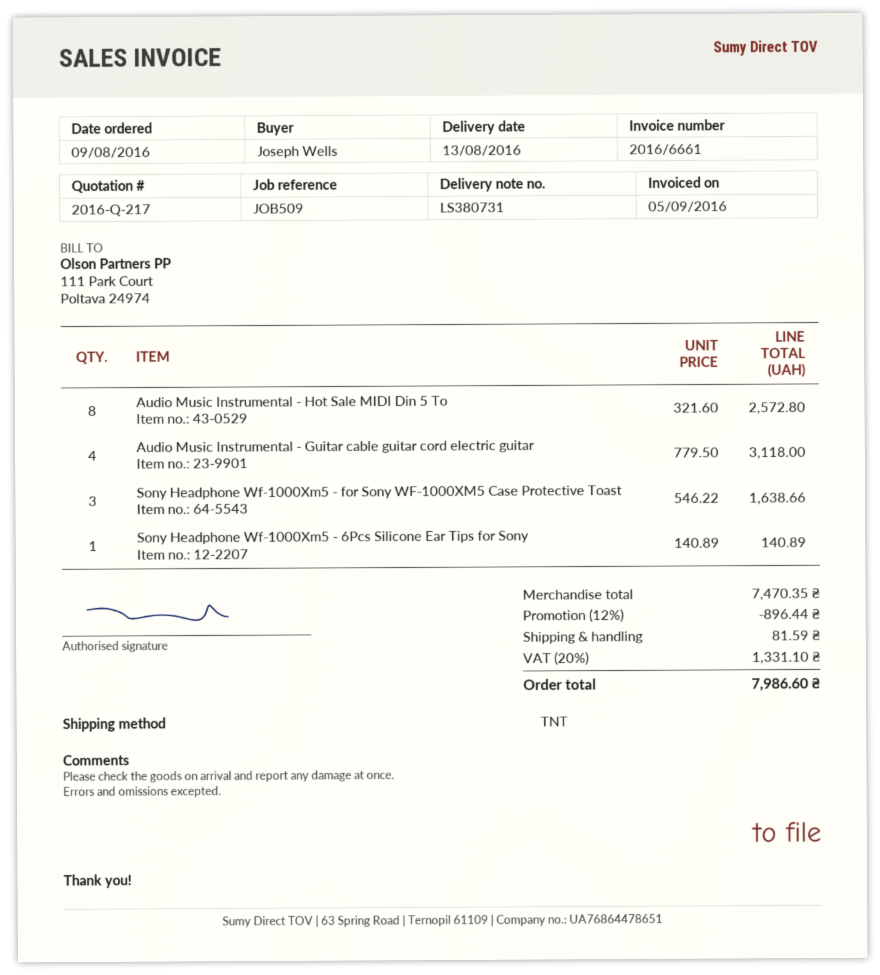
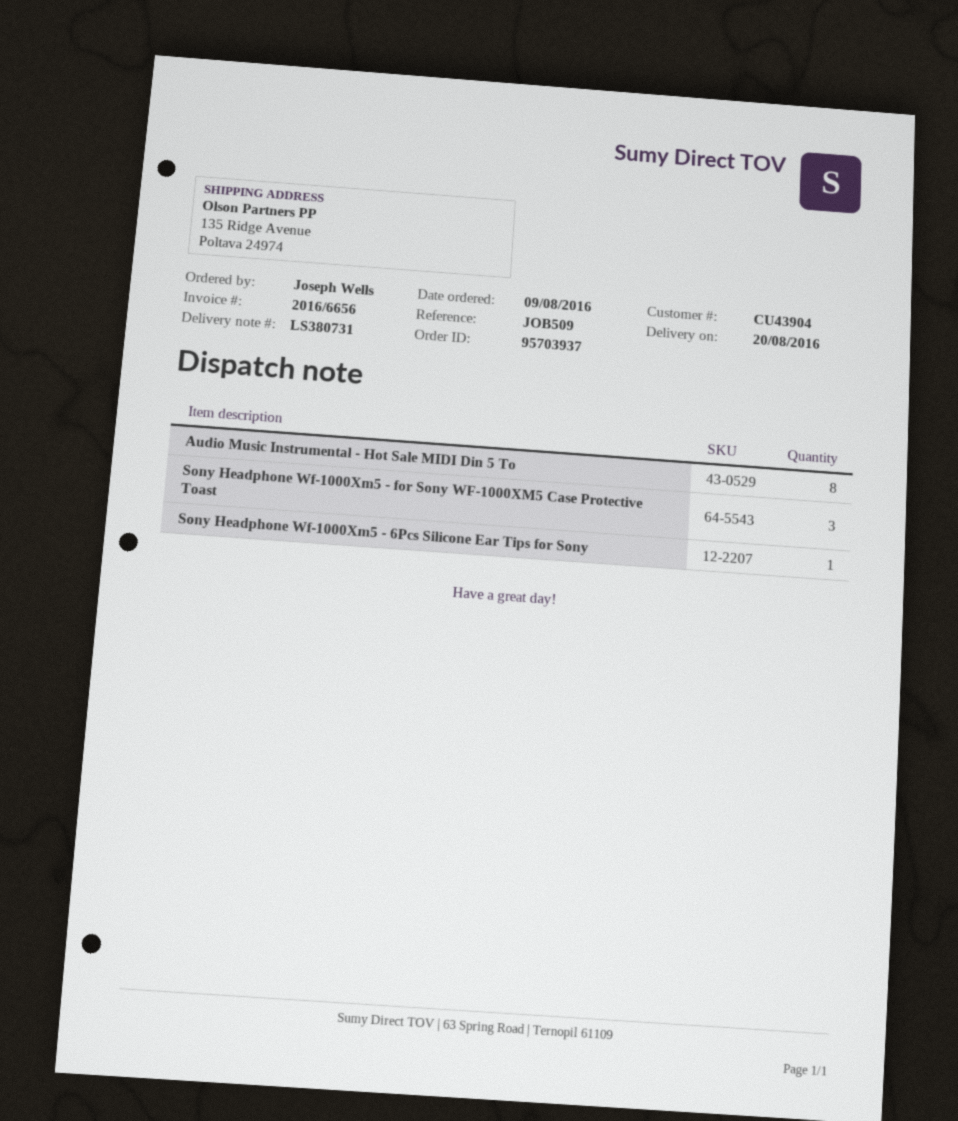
delivery date: 2016-08-13 -> 2016-08-20
invoice number: 2016/6661 -> 2016/6656
Audio Music Instrumental - Guitar cable guitar cord electric guitar: 4 -> none

